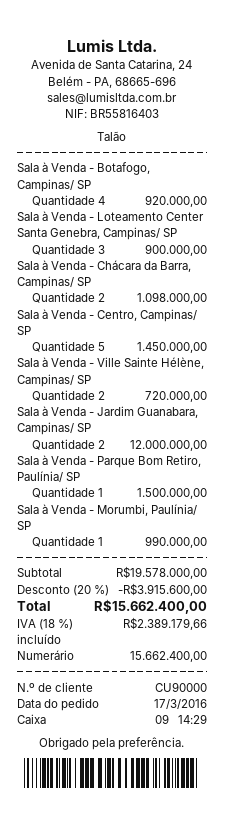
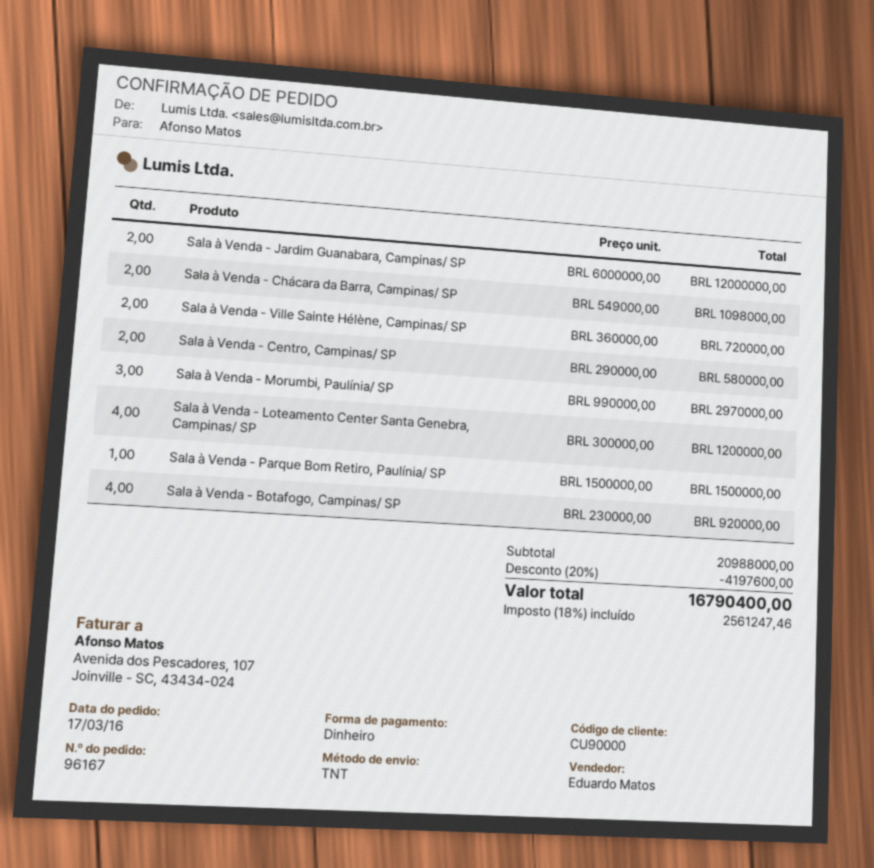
Sala à Venda - Loteamento Center Santa Genebra, Campinas/ SP: 3 for 900000.00 -> 4 for 1200000.00
Sala à Venda - Centro, Campinas/ SP: 5 for 1450000.00 -> 2 for 580000.00
Sala à Venda - Morumbi, Paulínia/ SP: 1 for 990000.00 -> 3 for 2970000.00
subtotal: 19578000.00 -> 20988000.00
discount: 20% = 3915600.00 -> 20% = 4197600.00
tax: 18% = 2389179.66 -> 18% = 2561247.46
total: 15662400.00 -> 16790400.00

